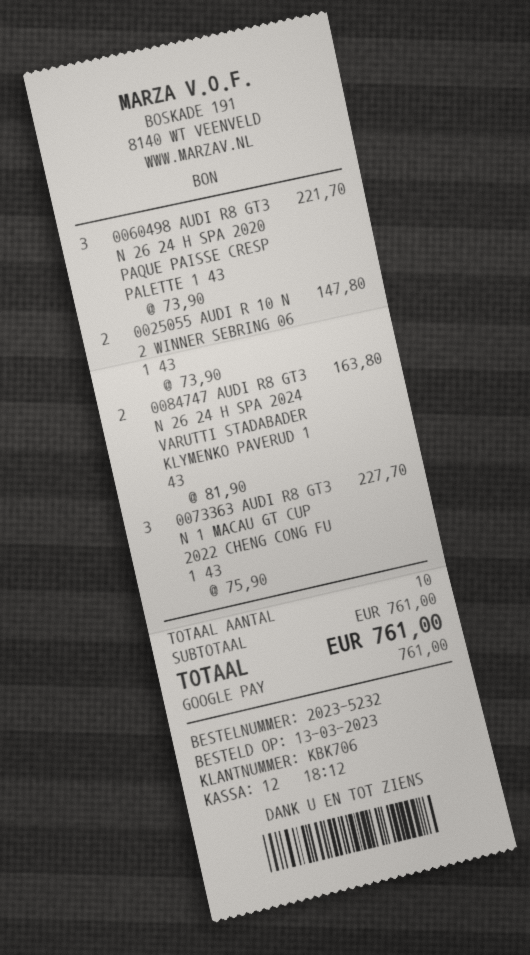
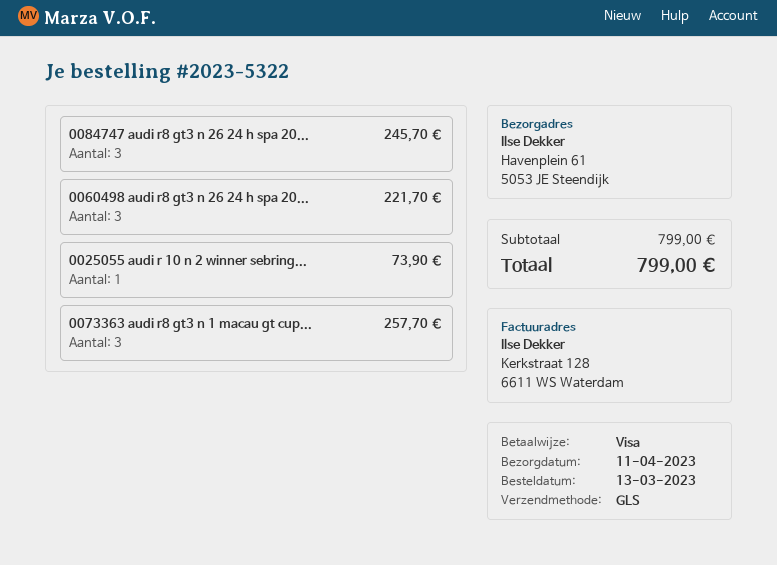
order number: 2023-5232 -> 2023-5322
payment method: Google Pay -> Visa
0025055 AUDI R 10 N 2 WINNER SEBRING 06 1 43: 2 for 147.80 -> 1 for 73.90
0084747 AUDI R8 GT3 N 26 24 H SPA 2024 VARUTTI STADABADER KLYMENKO PAVERUD 1 43: 2 for 163.80 -> 3 for 245.70
0073363 AUDI R8 GT3 N 1 MACAU GT CUP 2022 CHENG CONG FU 1 43: 3 for 227.70 -> 3 for 257.70
subtotal: 761.00 -> 799.00
total: 761.00 -> 799.00

